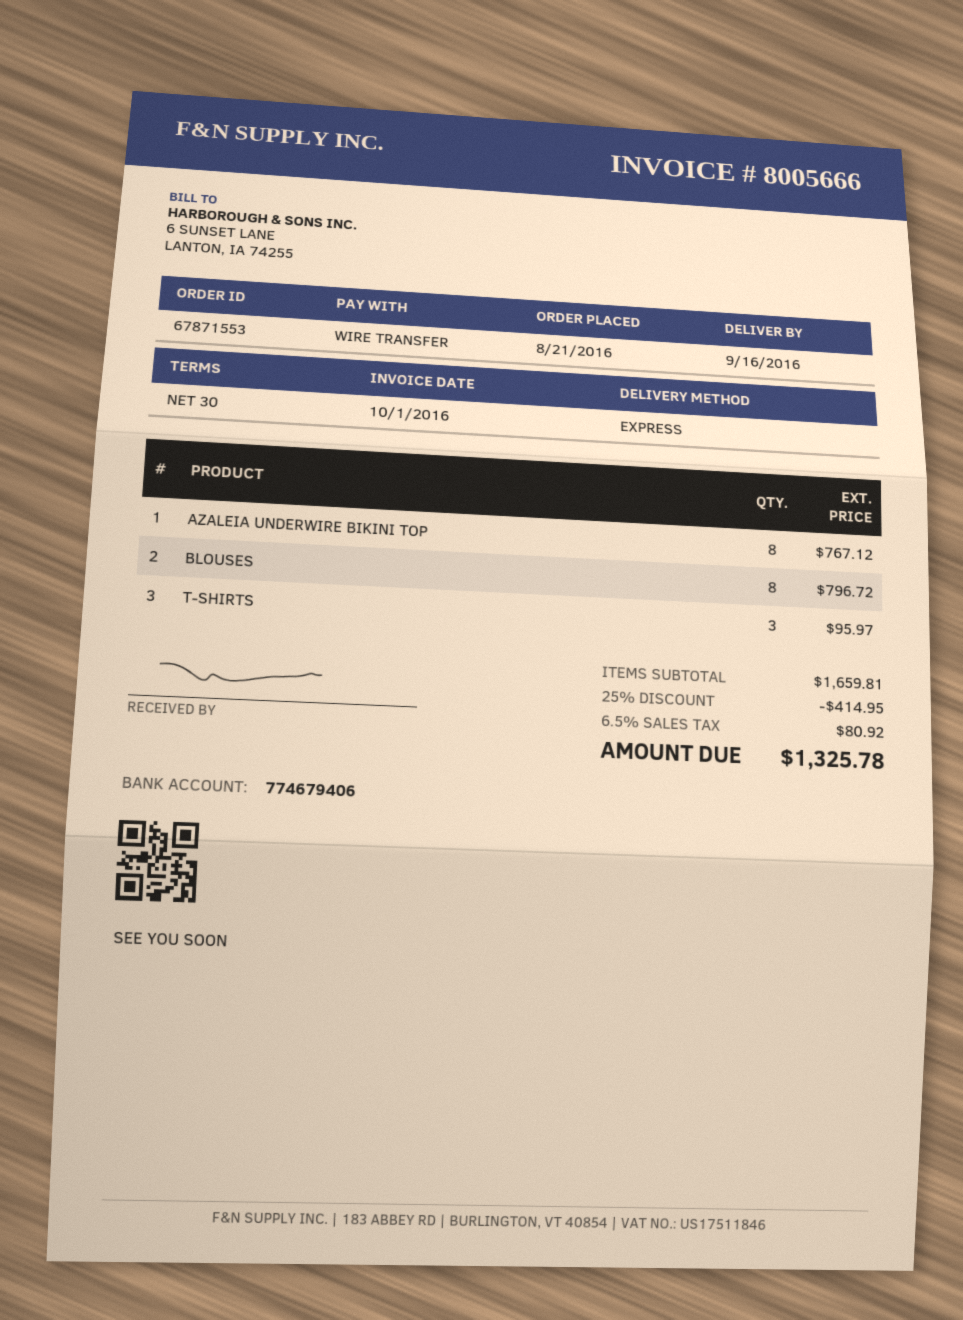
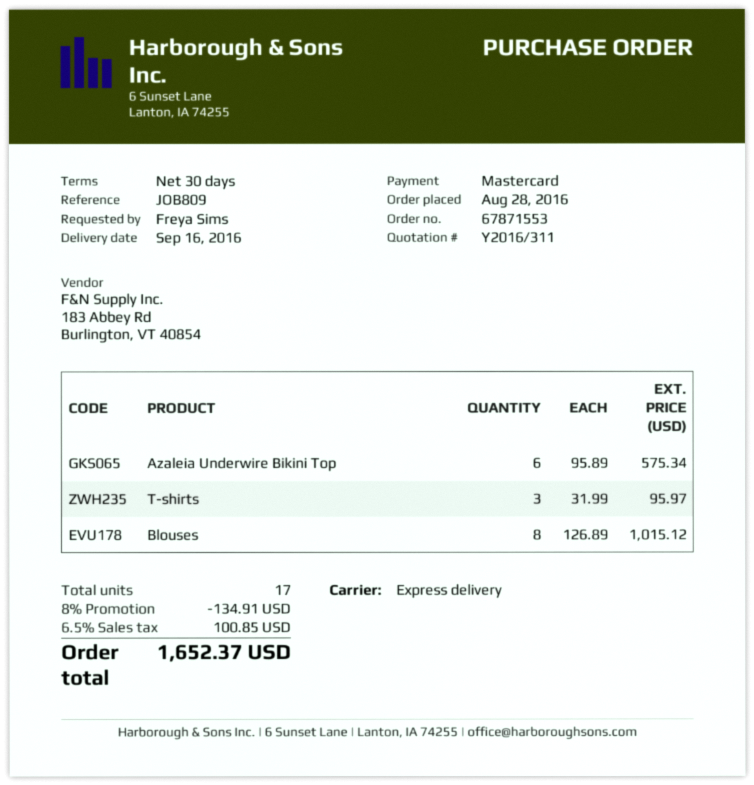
order date: 2016-08-21 -> 2016-08-28
payment method: bank transfer -> Mastercard
AZALEIA UNDERWIRE BIKINI TOP: 8 for 767.12 -> 6 for 575.34
BLOUSES: 8 for 796.72 -> 8 for 1015.12
discount: 25% = 414.95 -> 8% = 134.91
tax: 6.5% = 80.92 -> 6.5% = 100.85
total: 1325.78 -> 1652.37

